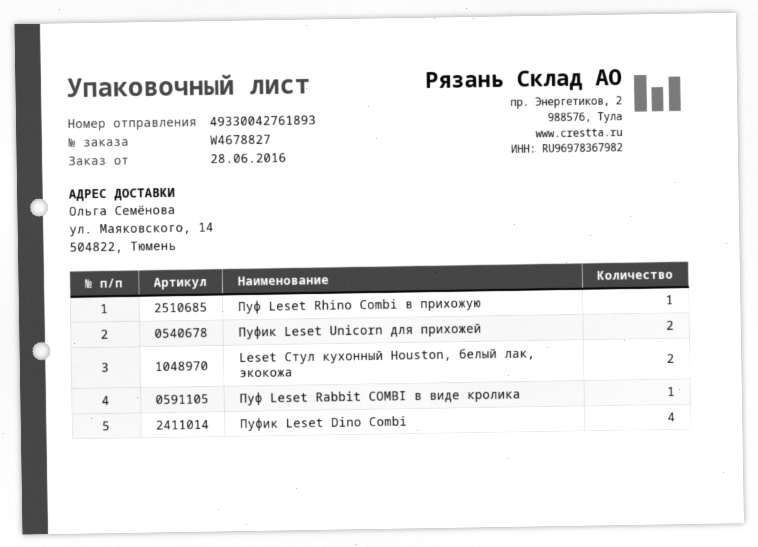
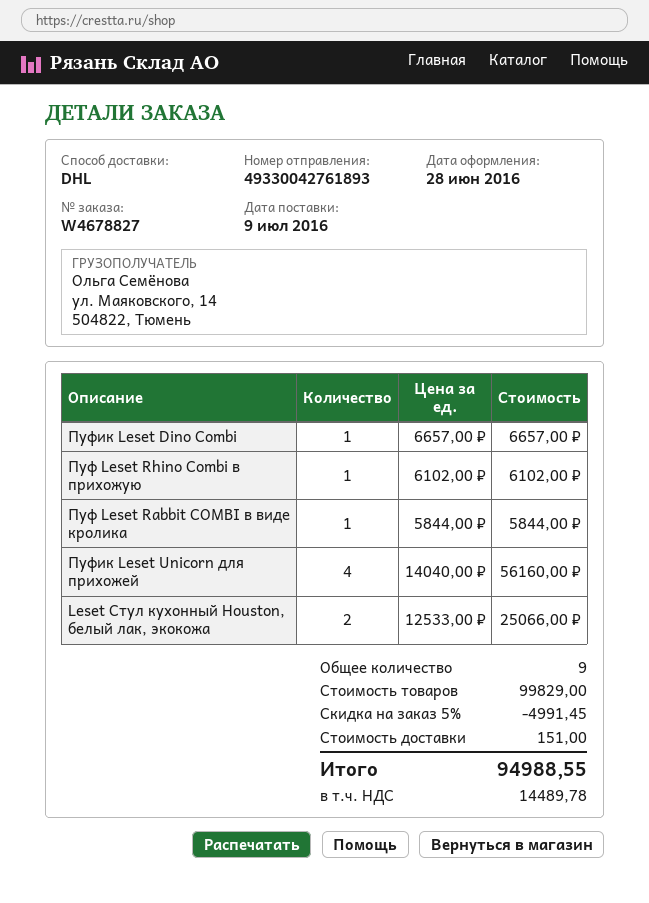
Пуфик Leset Unicorn для прихожей: 2 -> 4
Пуфик Leset Dino Combi: 4 -> 1

